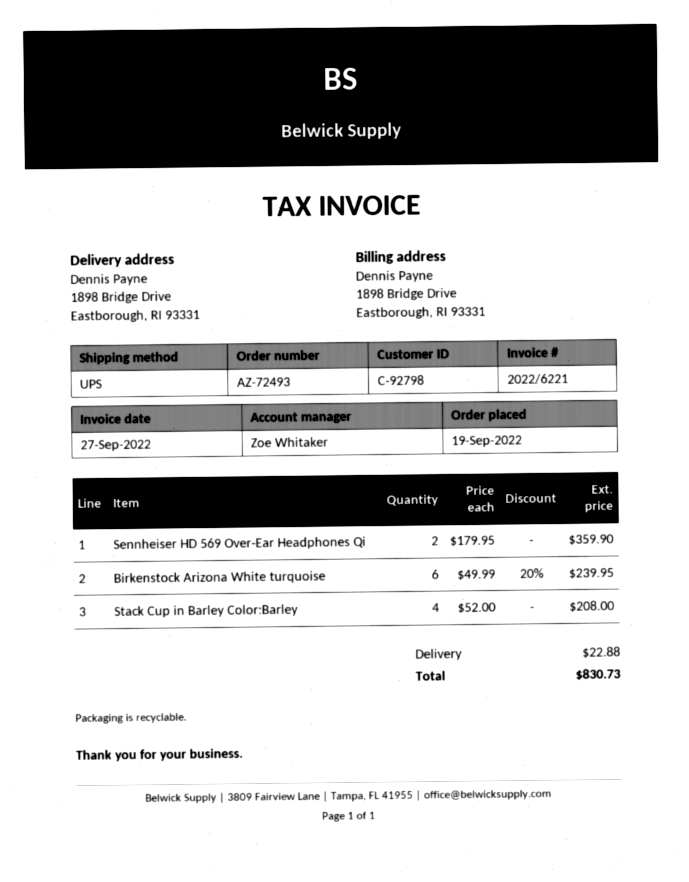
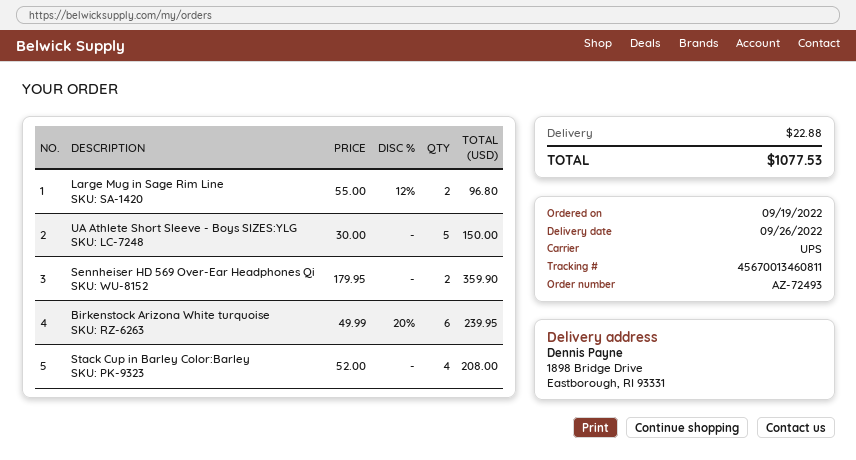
Large Mug in Sage Rim Line: none -> 2 x 55.00 - 12% = 96.80
UA Athlete Short Sleeve - Boys SIZES:YLG: none -> 5 x 30.00 = 150.00
total: 830.73 -> 1077.53

